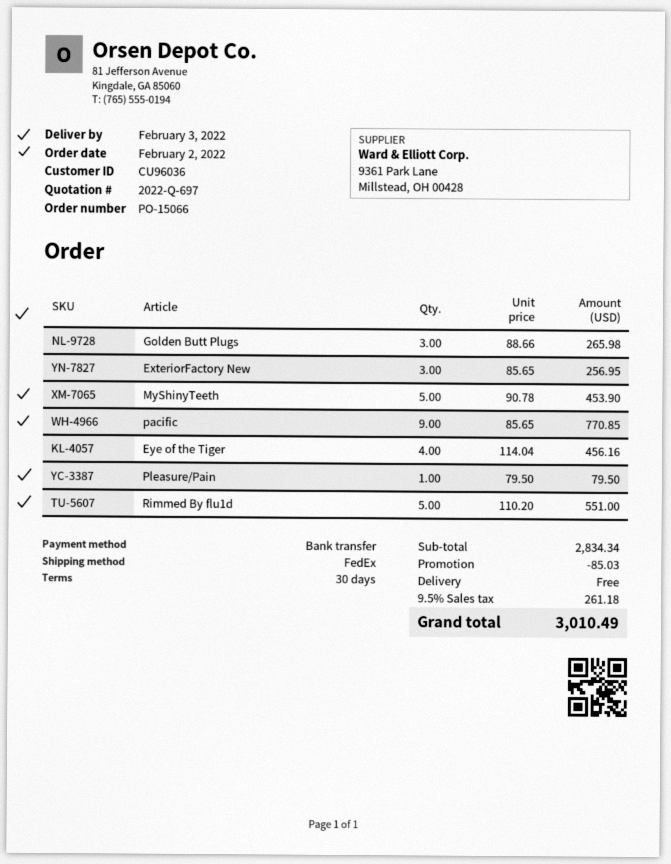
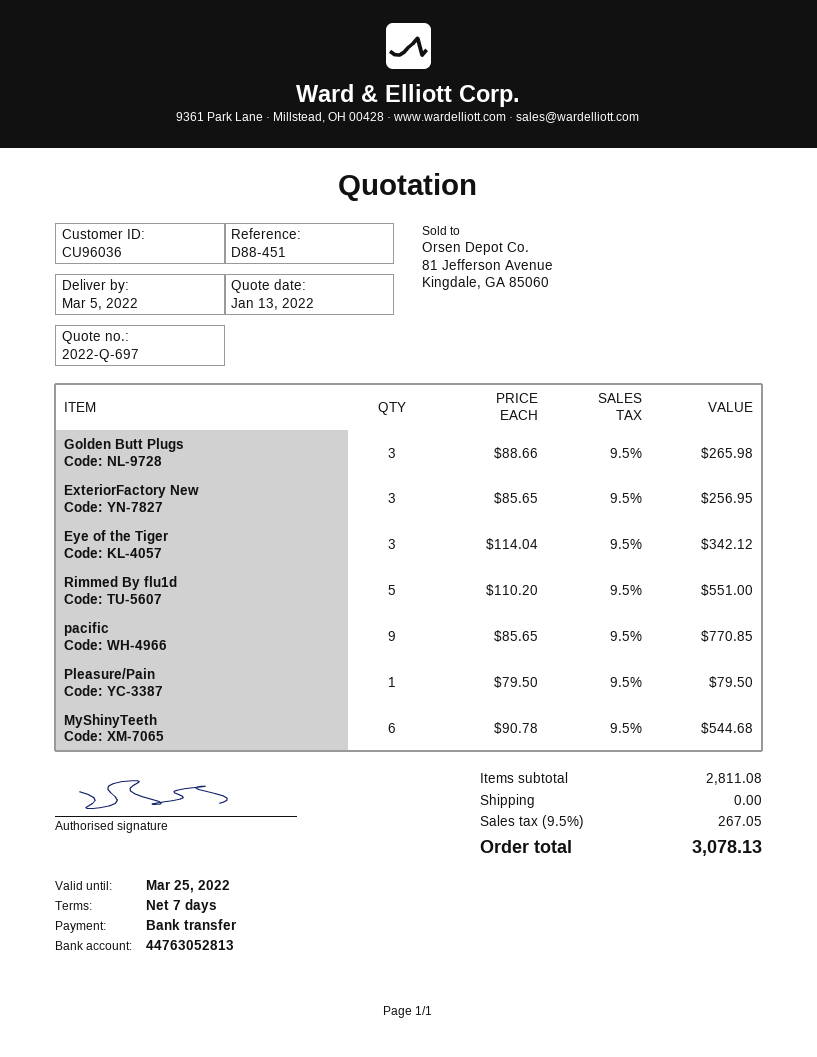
delivery date: 2022-02-03 -> 2022-03-05
payment terms: 30 days -> 7 days
MyShinyTeeth: 5 x 90.78 = 453.90 -> 6 x 90.78 = 544.68
Eye of the Tiger: 4 x 114.04 = 456.16 -> 3 x 114.04 = 342.12
subtotal: 2834.34 -> 2811.08
discount: 85.03 -> none
tax: 9.5% = 261.18 -> 9.5% = 267.05
total: 3010.49 -> 3078.13

